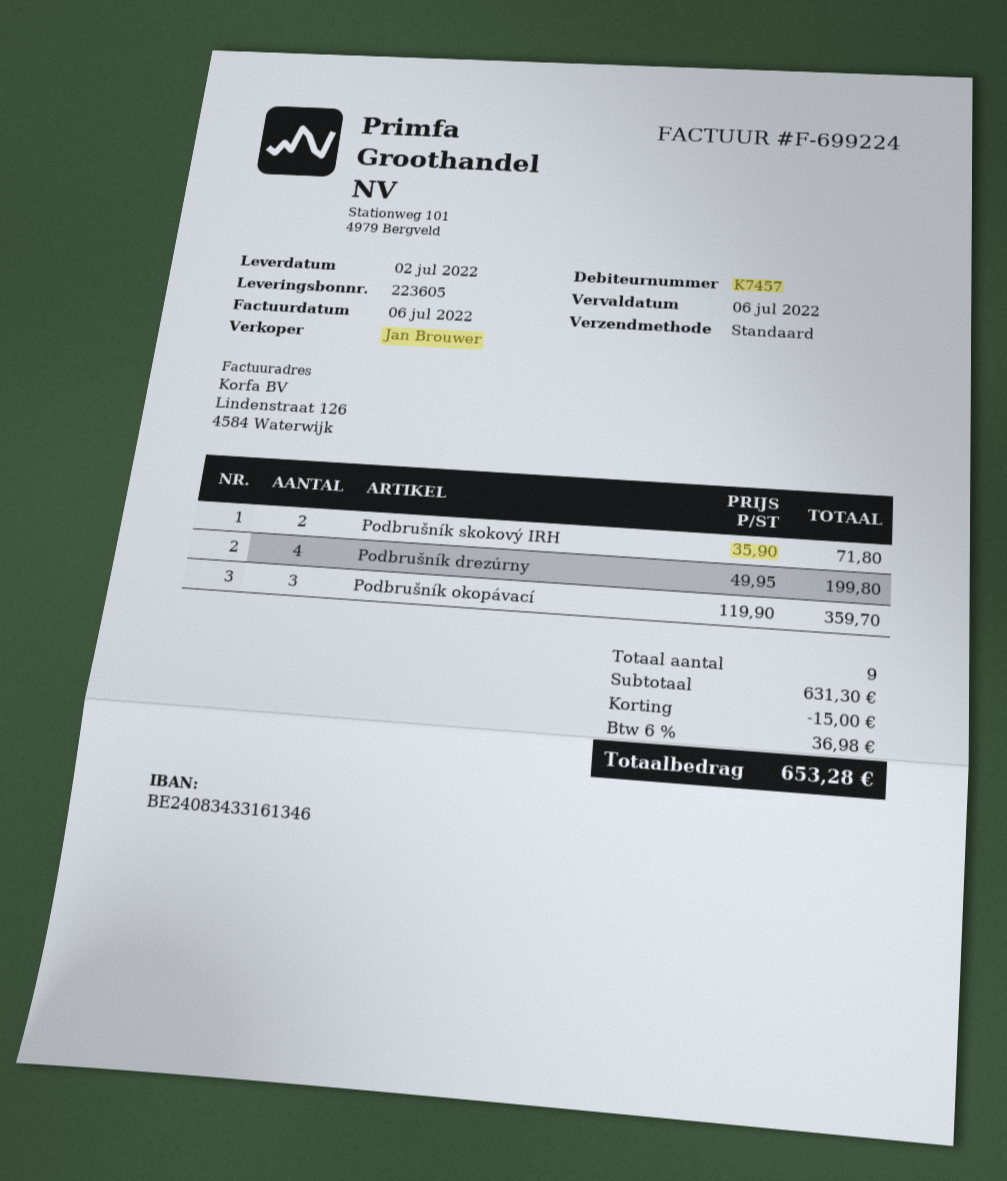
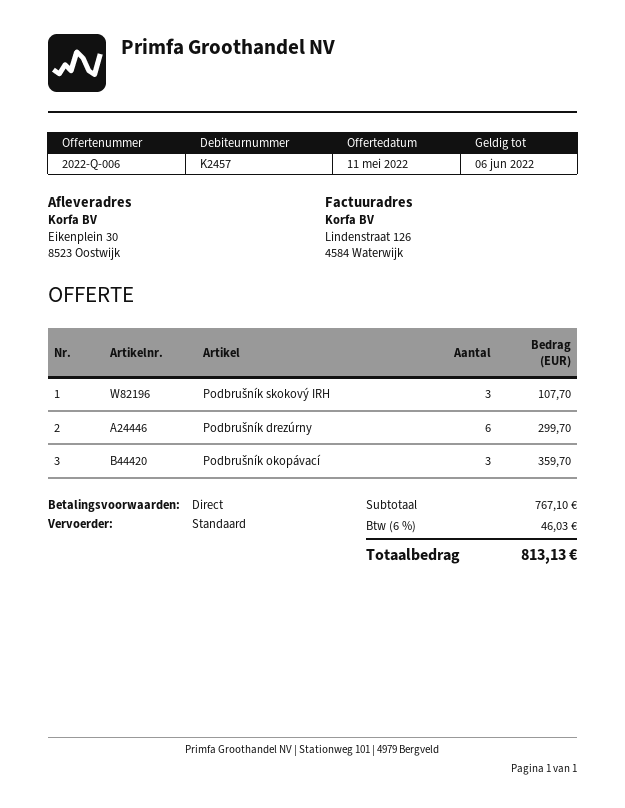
customer number: K7457 -> K2457
Podbrušník skokový IRH: 2 for 71.80 -> 3 for 107.70
Podbrušník drezúrny: 4 for 199.80 -> 6 for 299.70
subtotal: 631.30 -> 767.10
discount: 15.00 -> none
tax: 6% = 36.98 -> 6% = 46.03
total: 653.28 -> 813.13

